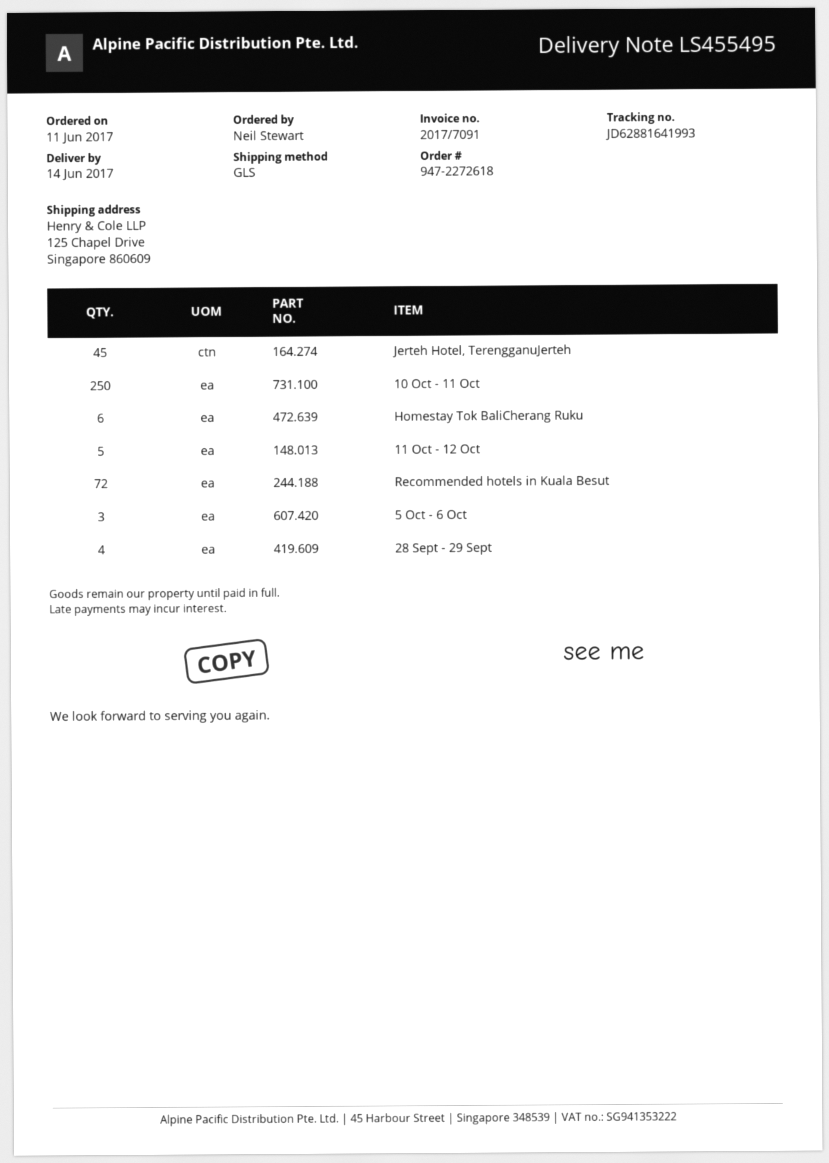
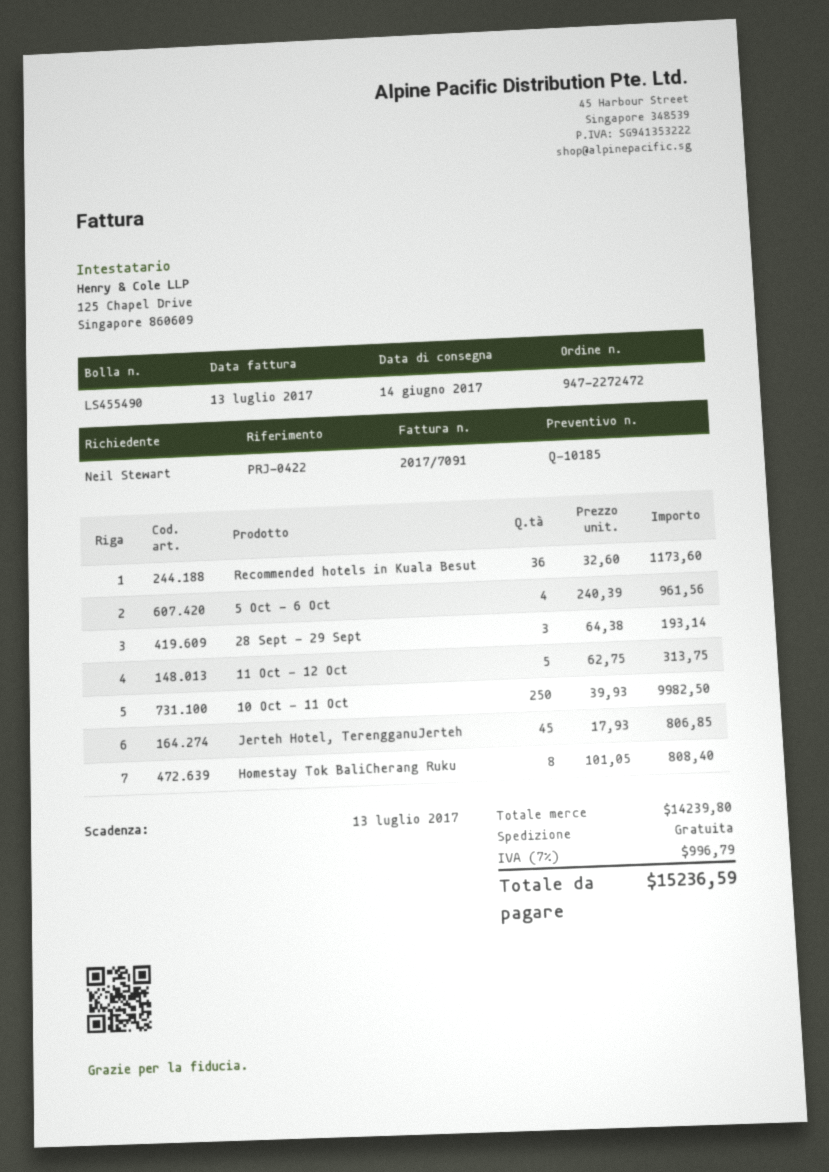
order number: 947-2272618 -> 947-2272472
delivery note number: LS455495 -> LS455490
Homestay Tok BaliCherang Ruku: 6 -> 8
Recommended hotels in Kuala Besut: 72 -> 36
5 Oct - 6 Oct: 3 -> 4
28 Sept - 29 Sept: 4 -> 3

